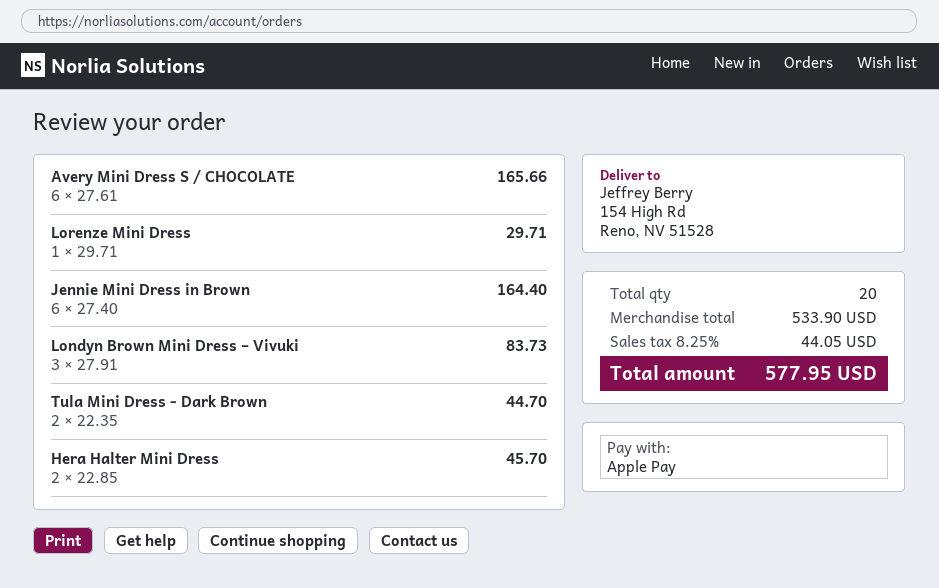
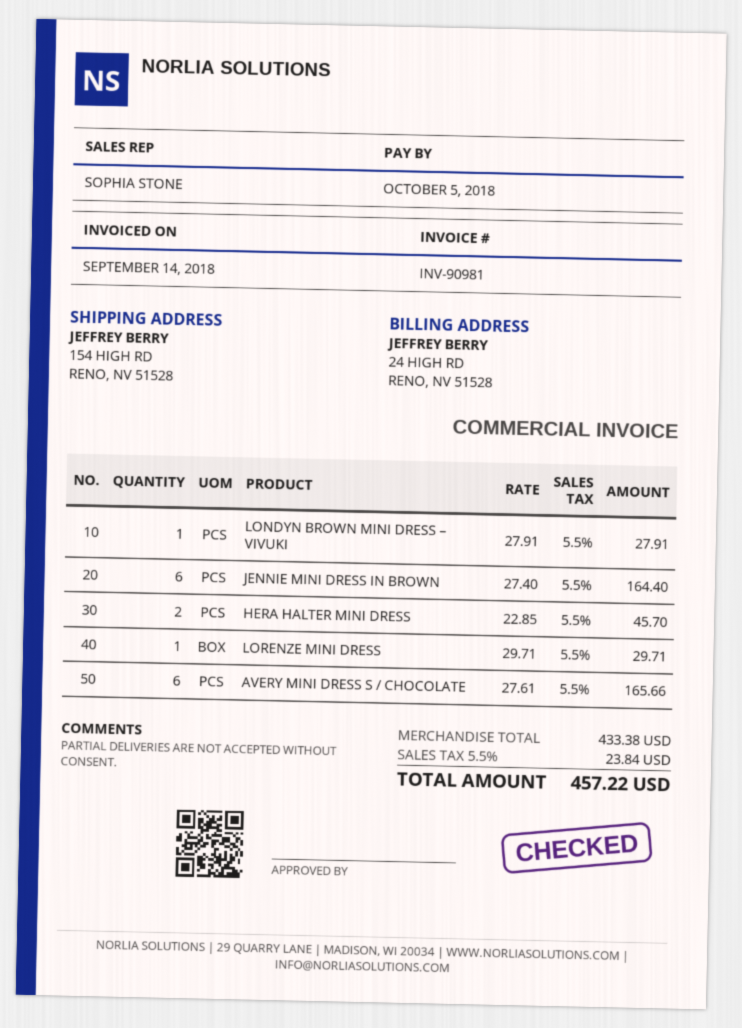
Londyn Brown Mini Dress – Vivuki: 3 x 27.91 = 83.73 -> 1 x 27.91 = 27.91
Tula Mini Dress - Dark Brown: 2 x 22.35 = 44.70 -> none
subtotal: 533.90 -> 433.38
tax: 8.25% = 44.05 -> 5.5% = 23.84
total: 577.95 -> 457.22

